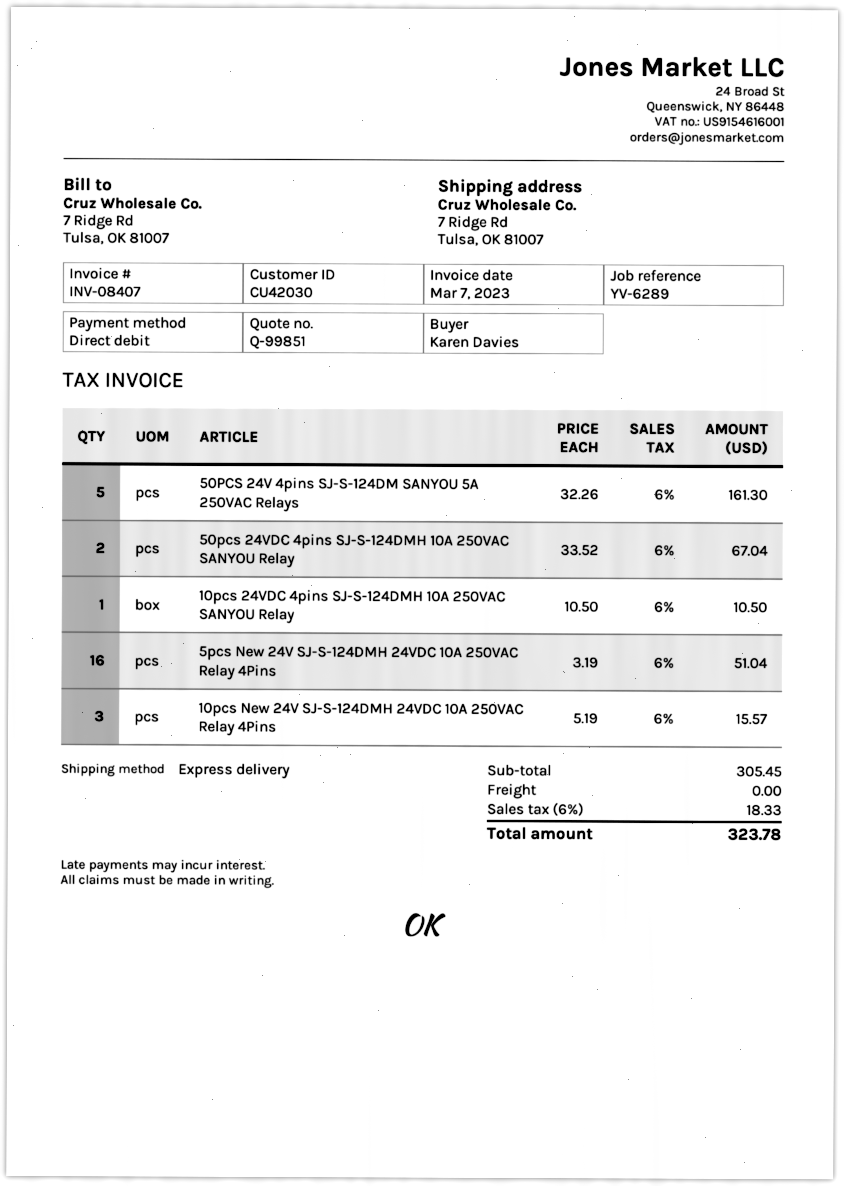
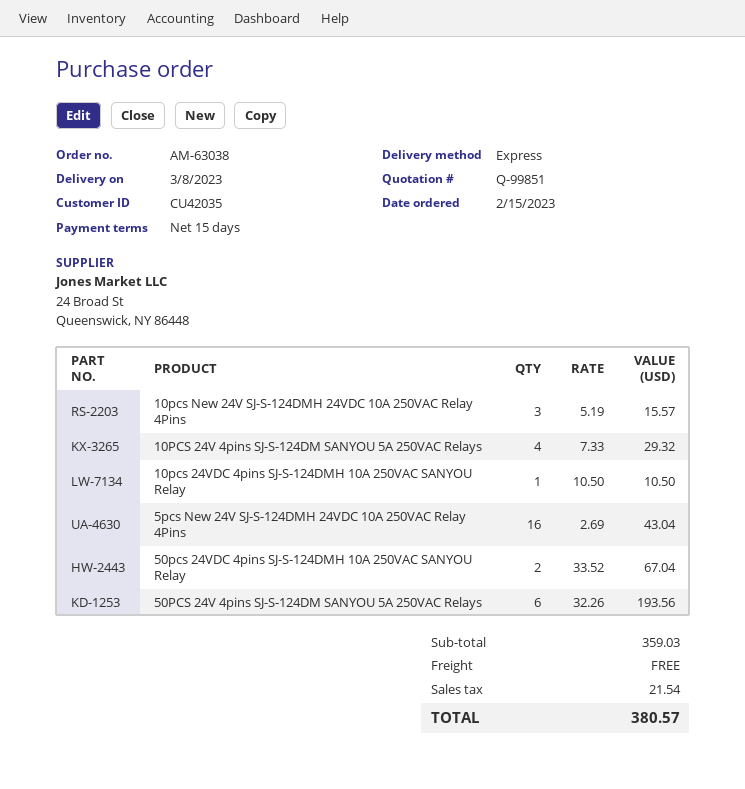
customer number: CU42030 -> CU42035
50PCS 24V 4pins SJ-S-124DM SANYOU 5A 250VAC Relays: 5 x 32.26 = 161.30 -> 6 x 32.26 = 193.56
5pcs New 24V SJ-S-124DMH 24VDC 10A 250VAC Relay 4Pins: 16 x 3.19 = 51.04 -> 16 x 2.69 = 43.04
10PCS 24V 4pins SJ-S-124DM SANYOU 5A 250VAC Relays: none -> 4 x 7.33 = 29.32
subtotal: 305.45 -> 359.03
tax: 18.33 -> 21.54
total: 323.78 -> 380.57

